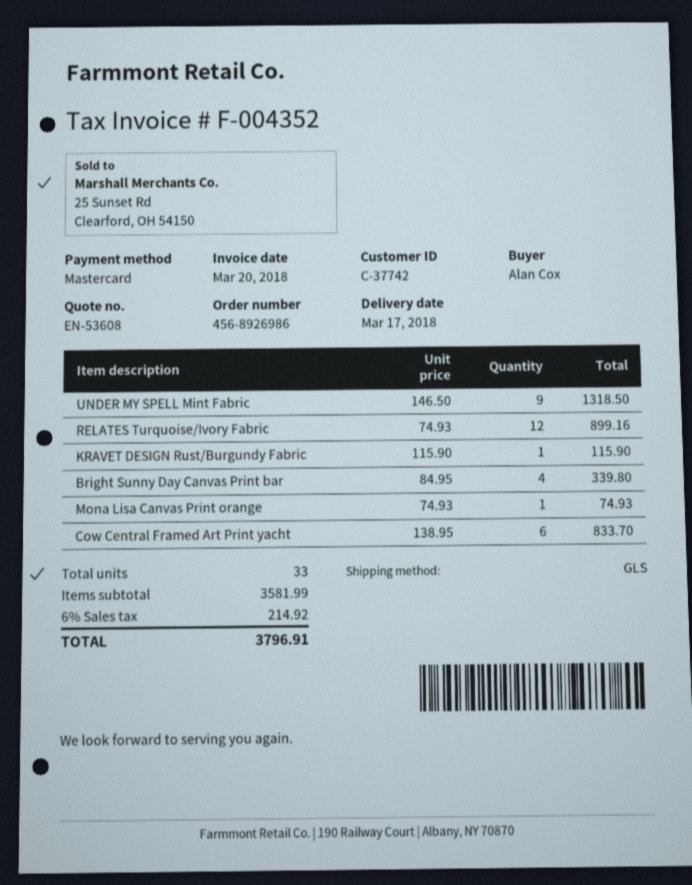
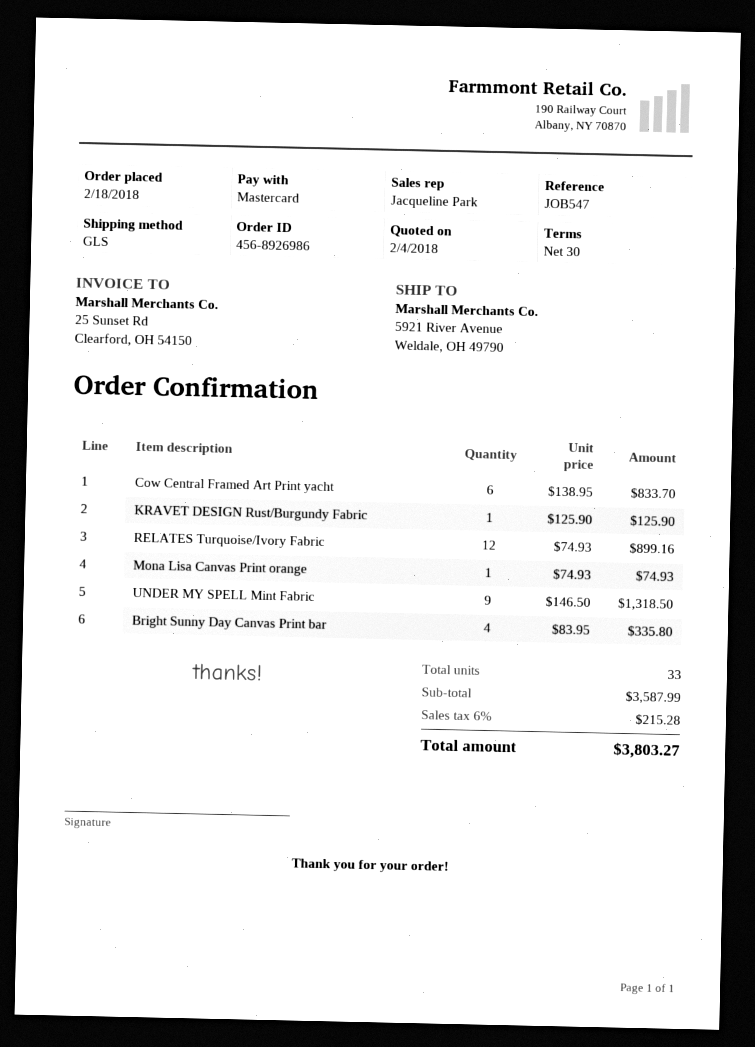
KRAVET DESIGN Rust/Burgundy Fabric: 1 x 115.90 = 115.90 -> 1 x 125.90 = 125.90
Bright Sunny Day Canvas Print bar: 4 x 84.95 = 339.80 -> 4 x 83.95 = 335.80
subtotal: 3581.99 -> 3587.99
tax: 6% = 214.92 -> 6% = 215.28
total: 3796.91 -> 3803.27

